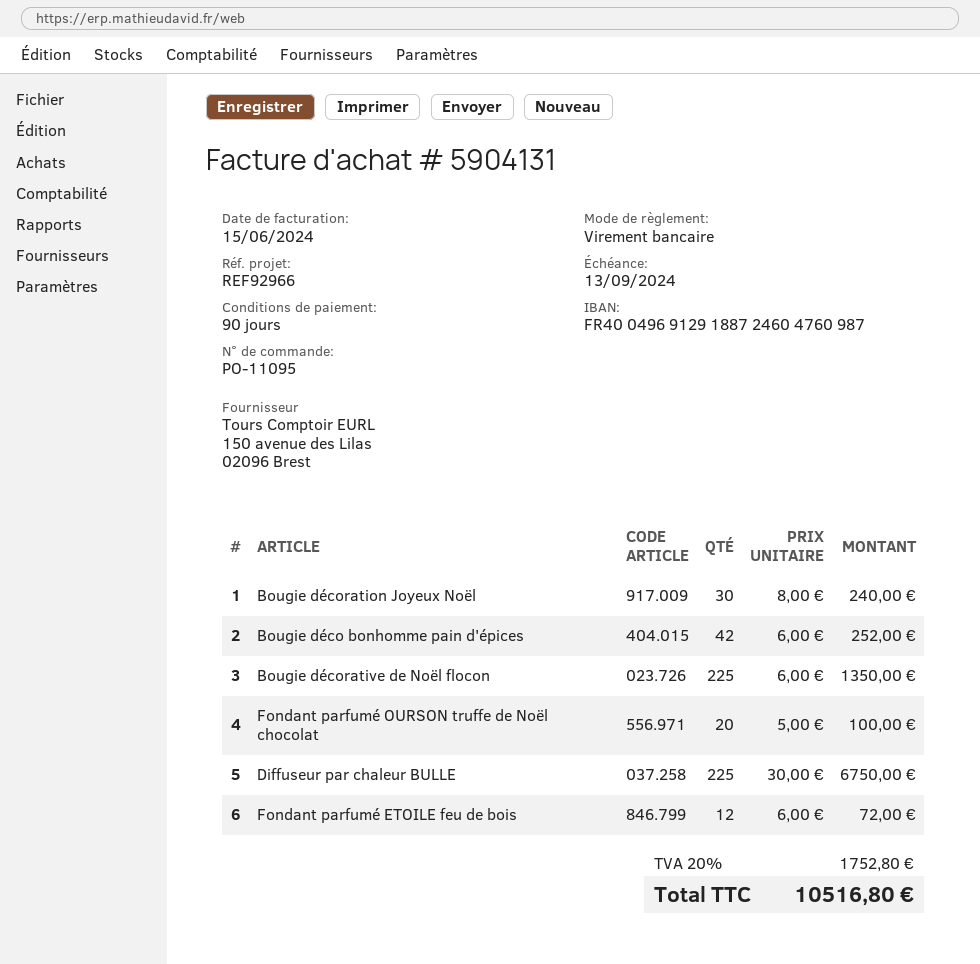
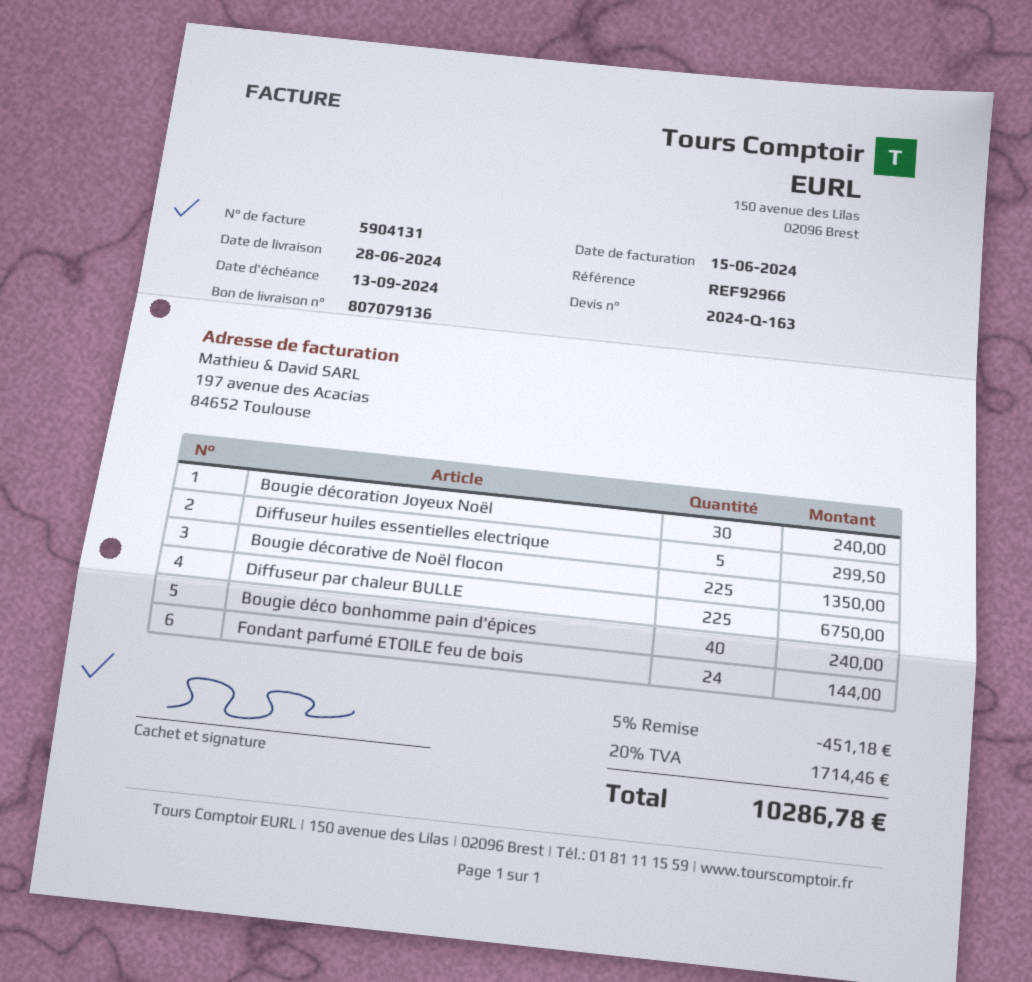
Bougie déco bonhomme pain d'épices: 42 for 252.00 -> 40 for 240.00
Fondant parfumé OURSON truffe de Noël chocolat: 20 for 100.00 -> none
Fondant parfumé ETOILE feu de bois: 12 for 72.00 -> 24 for 144.00
Diffuseur huiles essentielles electrique: none -> 5 for 299.50
discount: none -> 5% = 451.18
tax: 20% = 1752.80 -> 20% = 1714.46
total: 10516.80 -> 10286.78

